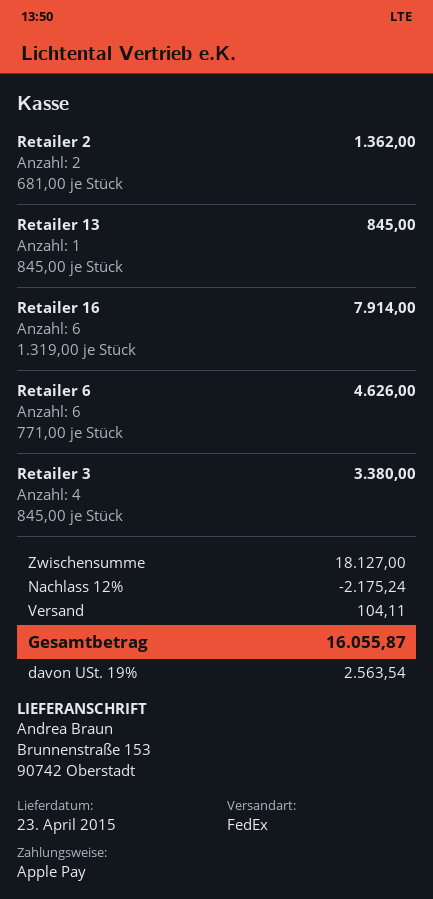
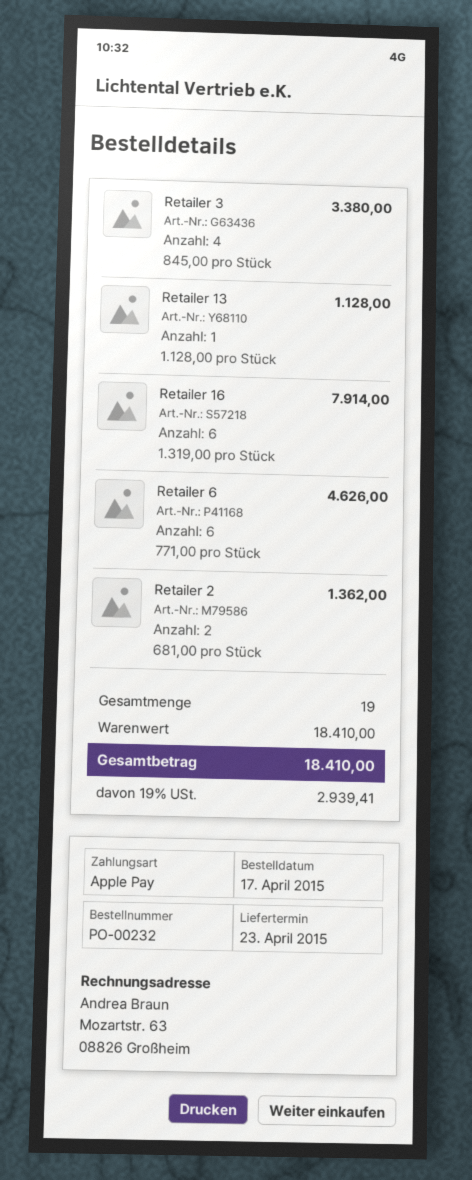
Retailer 13: 1 x 845.00 = 845.00 -> 1 x 1128.00 = 1128.00
subtotal: 18127.00 -> 18410.00
discount: 12% = 2175.24 -> none
shipping: 104.11 -> none
tax: 19% = 2563.54 -> 19% = 2939.41
total: 16055.87 -> 18410.00

